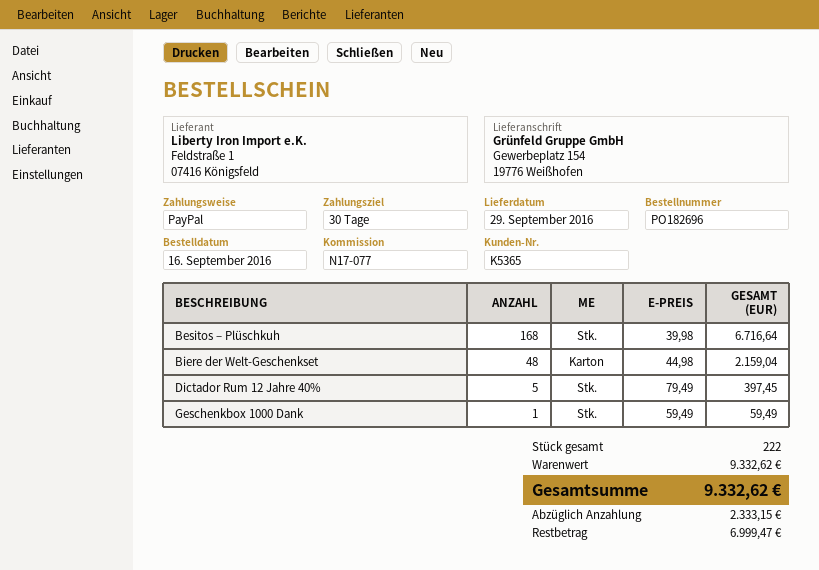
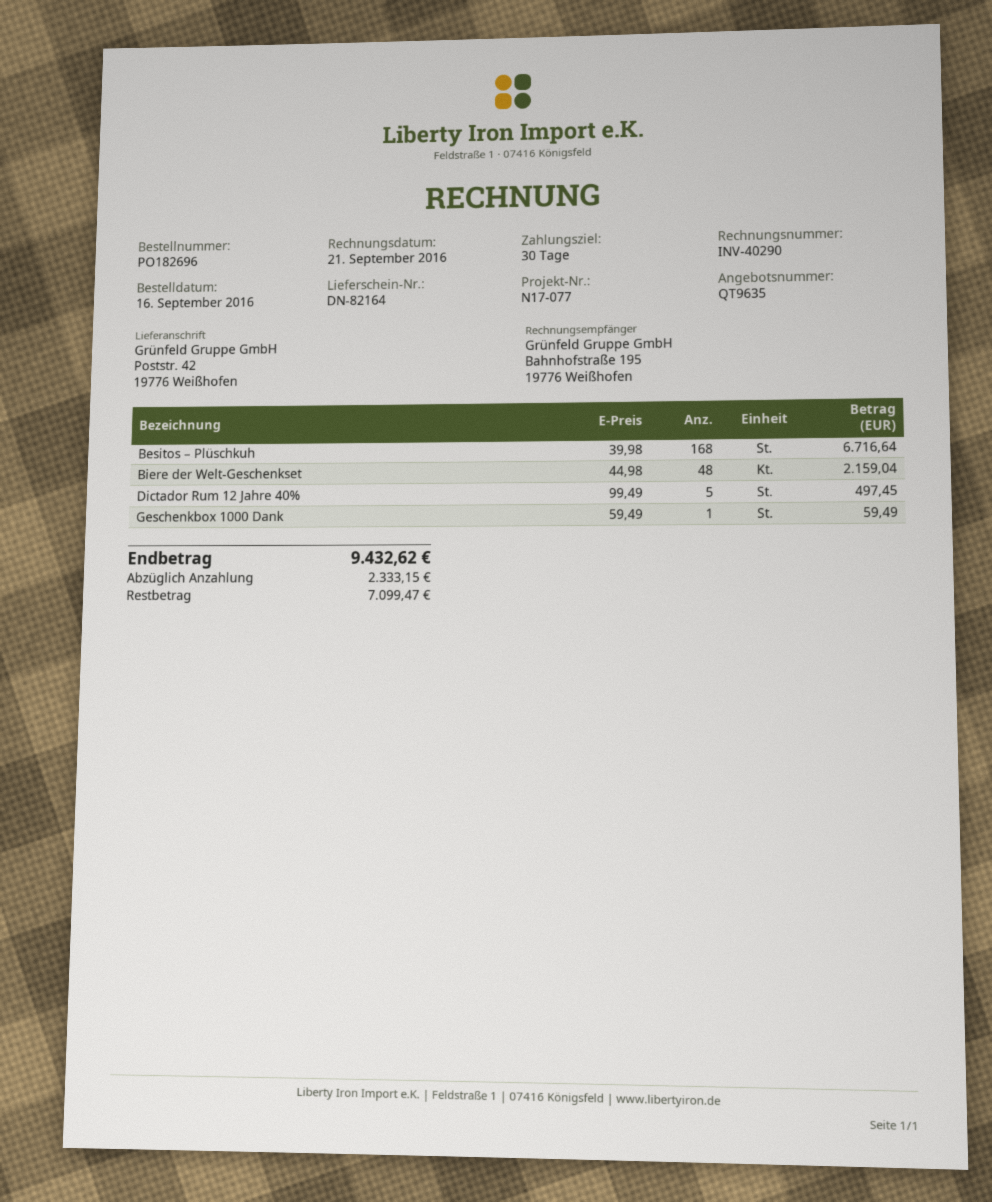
ship to: Gewerbeplatz 154, 19776 Weißhofen -> Poststr. 42, 19776 Weißhofen
Dictador Rum 12 Jahre 40%: 5 x 79.49 = 397.45 -> 5 x 99.49 = 497.45
total: 9332.62 -> 9432.62
balance: 6999.47 -> 7099.47

